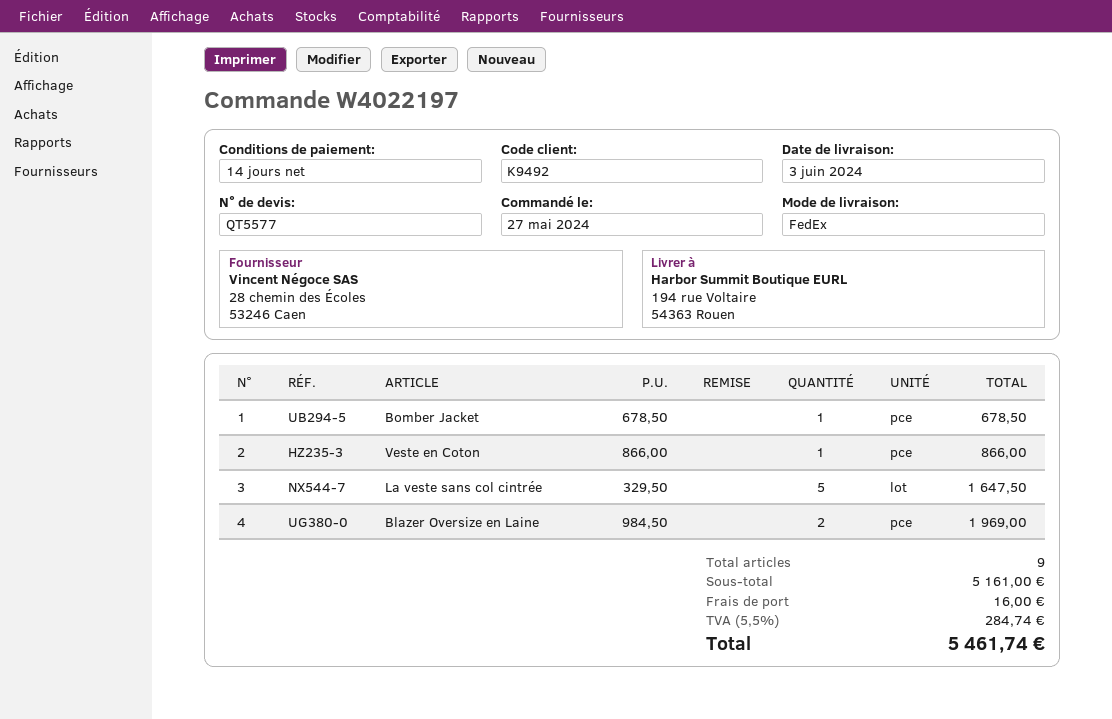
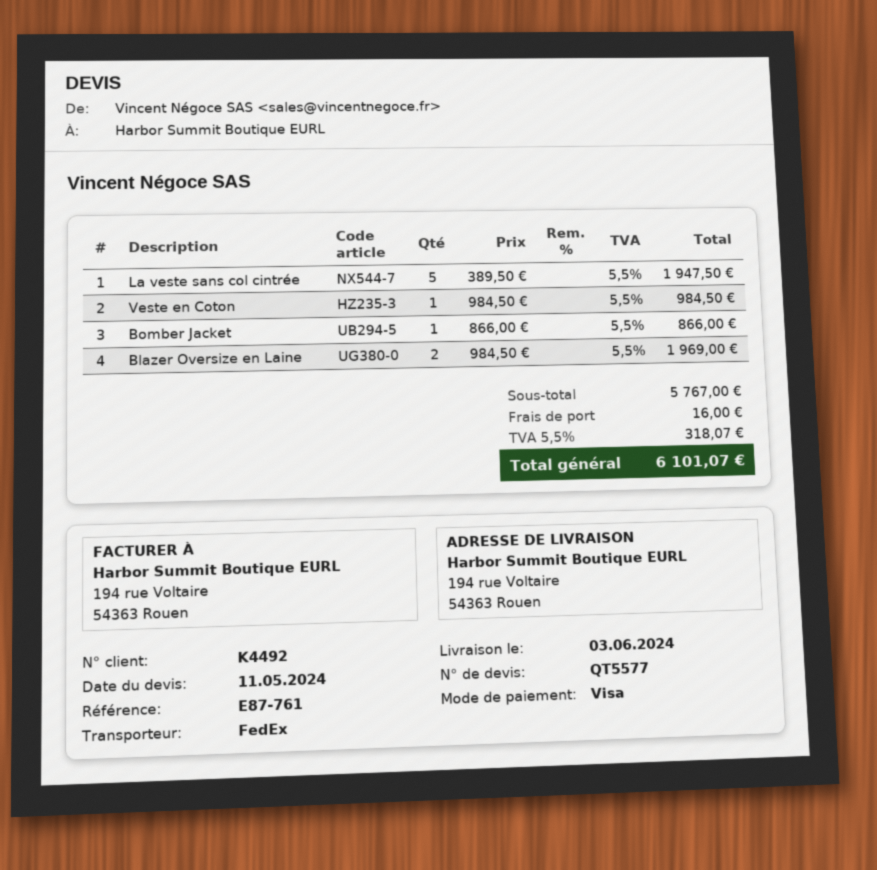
customer number: K9492 -> K4492
Bomber Jacket: 1 x 678.50 = 678.50 -> 1 x 866.00 = 866.00
Veste en Coton: 1 x 866.00 = 866.00 -> 1 x 984.50 = 984.50
La veste sans col cintrée: 5 x 329.50 = 1647.50 -> 5 x 389.50 = 1947.50
subtotal: 5161.00 -> 5767.00
tax: 5.5% = 284.74 -> 5.5% = 318.07
total: 5461.74 -> 6101.07

